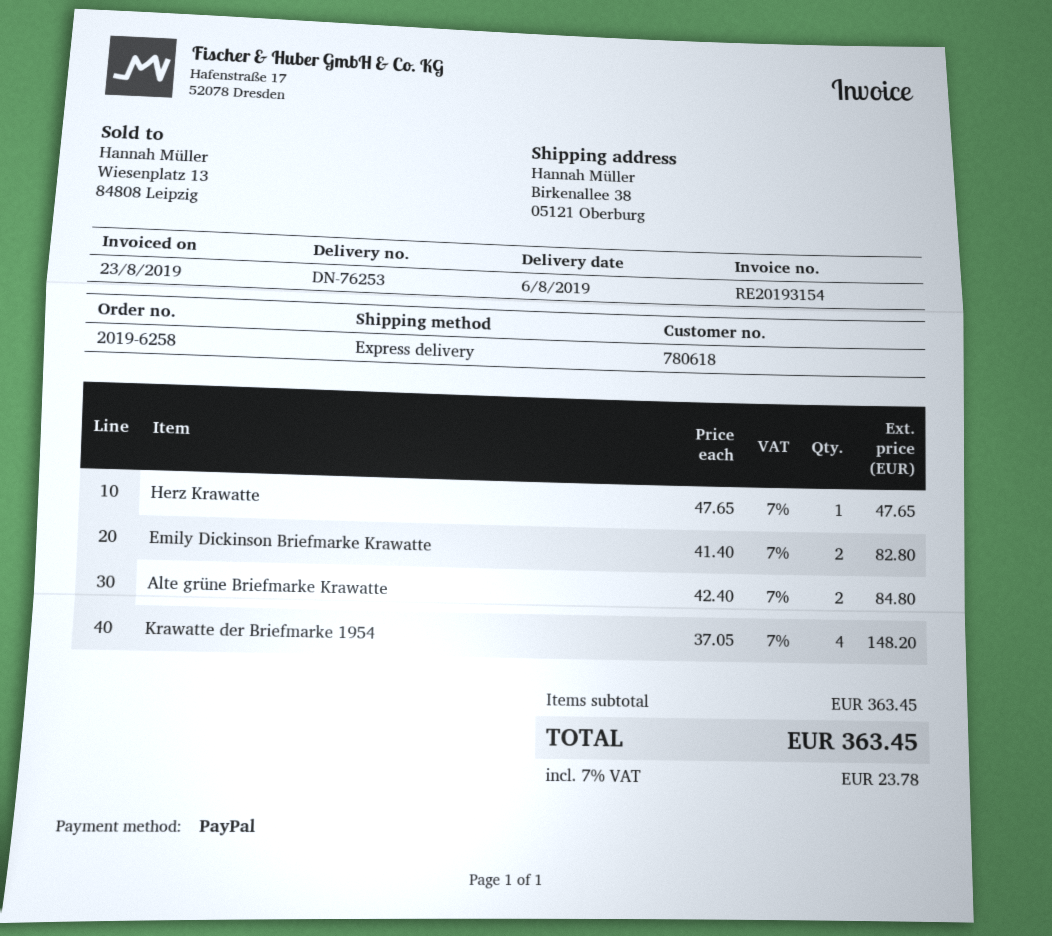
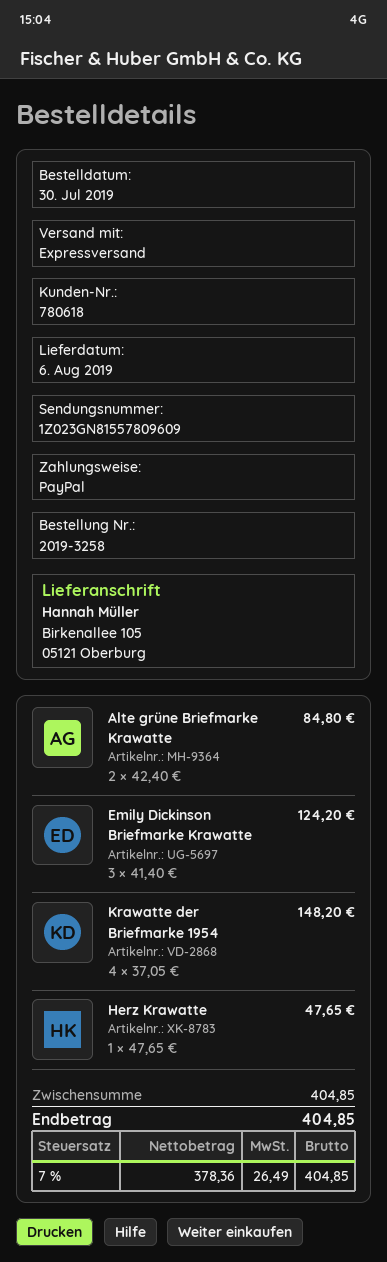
order number: 2019-6258 -> 2019-3258
ship to: Birkenallee 38, 05121 Oberburg -> Birkenallee 105, 05121 Oberburg
Emily Dickinson Briefmarke Krawatte: 2 x 41.40 = 82.80 -> 3 x 41.40 = 124.20
subtotal: 363.45 -> 404.85
tax: 7% = 23.78 -> 7% = 26.49
total: 363.45 -> 404.85

